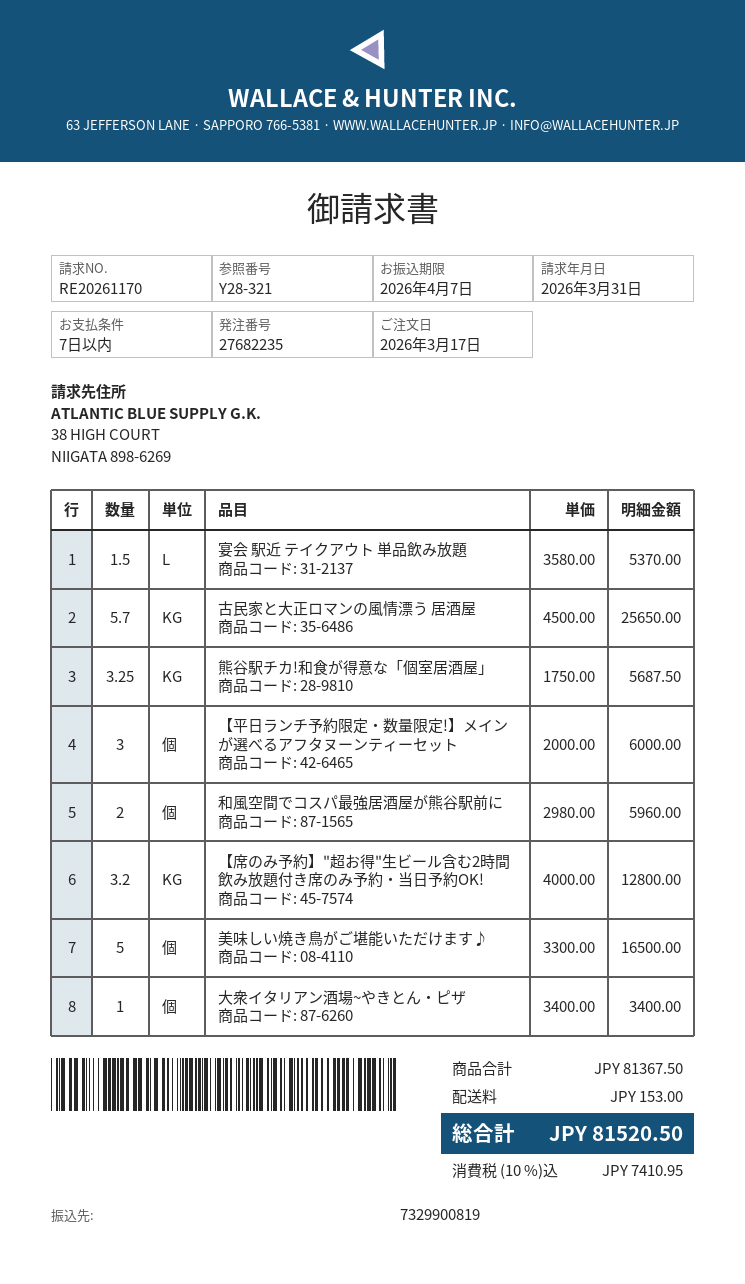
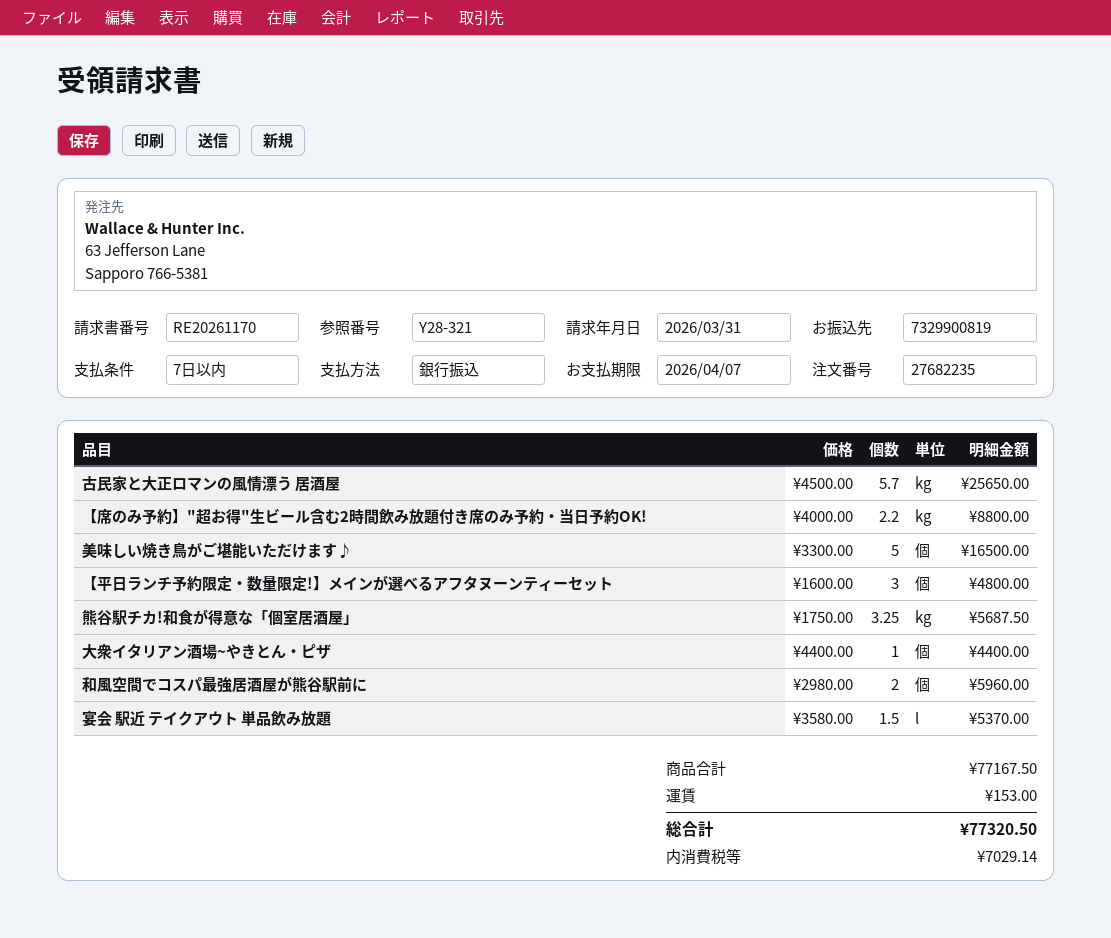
【平日ランチ予約限定・数量限定!】メインが選べるアフタヌーンティーセット: 3 x 2000.00 = 6000.00 -> 3 x 1600.00 = 4800.00
【席のみ予約】"超お得"生ビール含む2時間飲み放題付き席のみ予約・当日予約OK!: 3.2 x 4000.00 = 12800.00 -> 2.2 x 4000.00 = 8800.00
大衆イタリアン酒場~やきとん・ピザ: 1 x 3400.00 = 3400.00 -> 1 x 4400.00 = 4400.00
subtotal: 81367.50 -> 77167.50
tax: 7410.95 -> 7029.14
total: 81520.50 -> 77320.50

